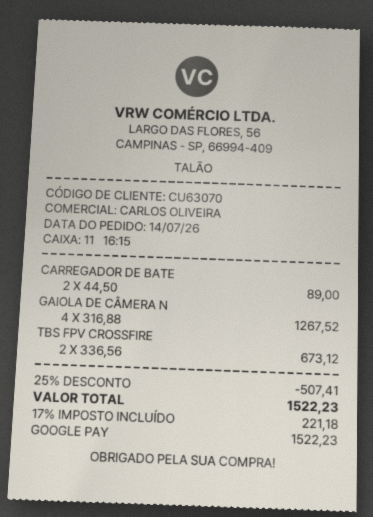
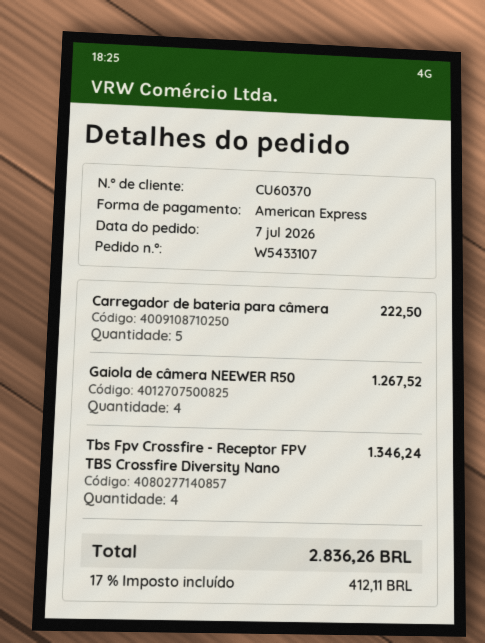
order date: 2026-07-14 -> 2026-07-07
customer number: CU63070 -> CU60370
payment method: Google Pay -> American Express
CARREGADOR DE BATE: 2 for 89.00 -> 5 for 222.50
TBS FPV CROSSFIRE: 2 for 673.12 -> 4 for 1346.24
discount: 25% = 507.41 -> none
tax: 17% = 221.18 -> 17% = 412.11
total: 1522.23 -> 2836.26

